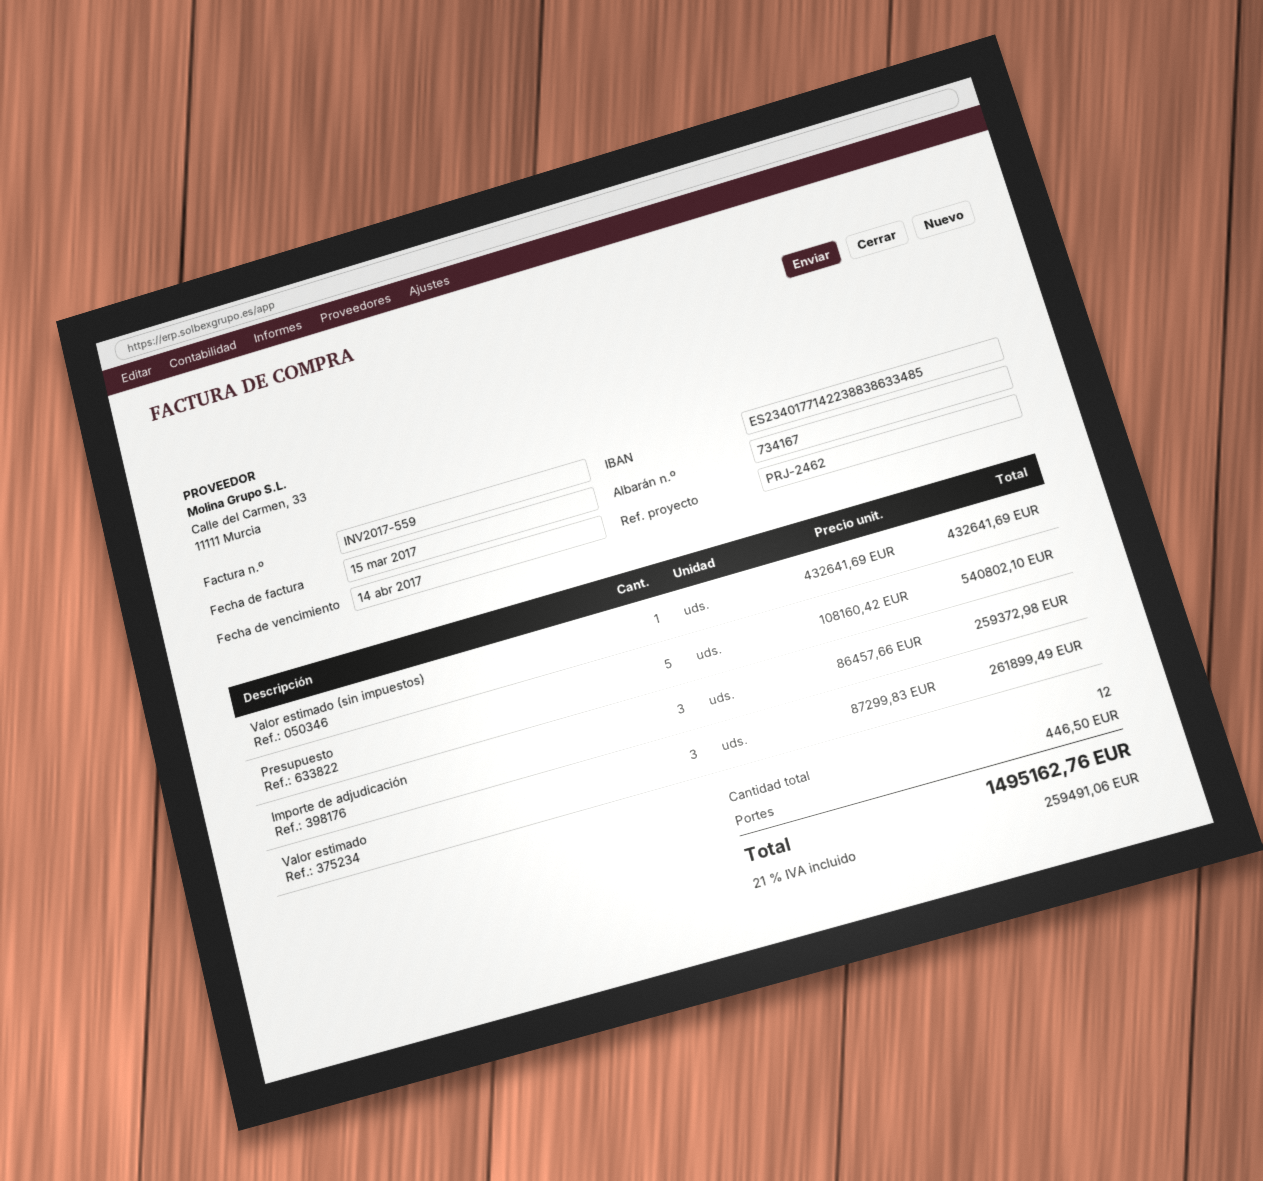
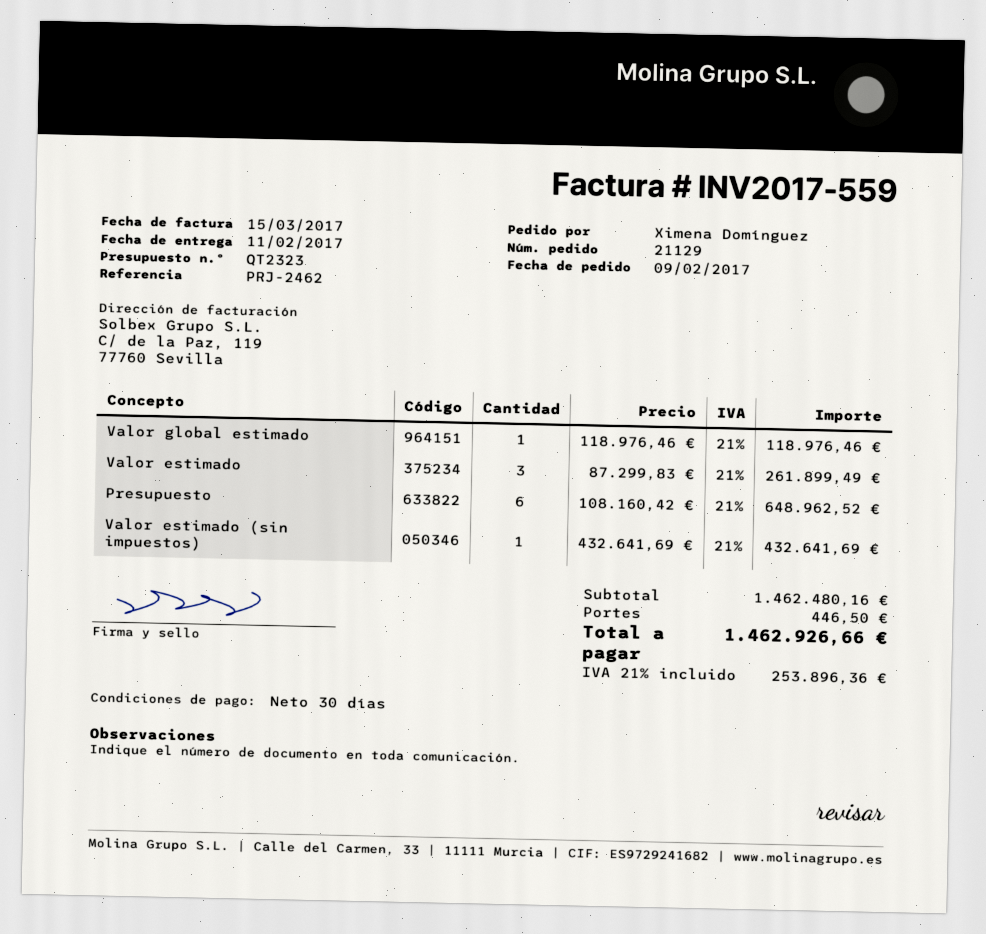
Presupuesto: 5 x 108160.42 = 540802.10 -> 6 x 108160.42 = 648962.52
Importe de adjudicación: 3 x 86457.66 = 259372.98 -> none
Valor global estimado: none -> 1 x 118976.46 = 118976.46
tax: 21% = 259491.06 -> 21% = 253896.36
total: 1495162.76 -> 1462926.66

